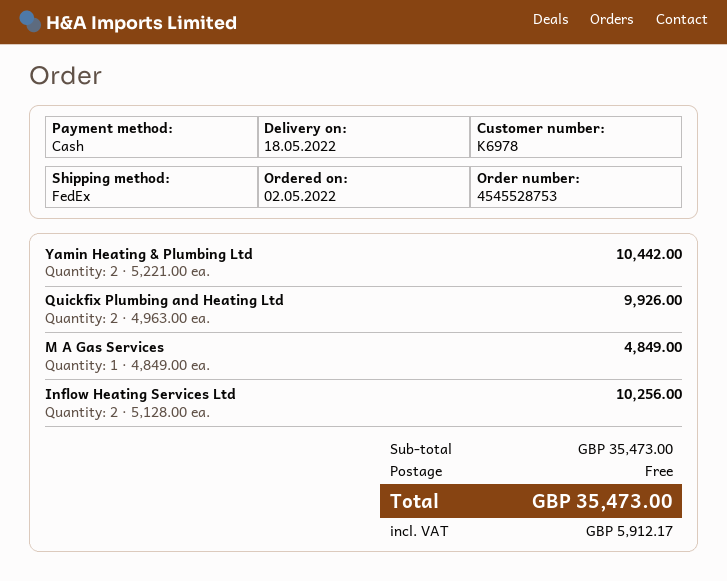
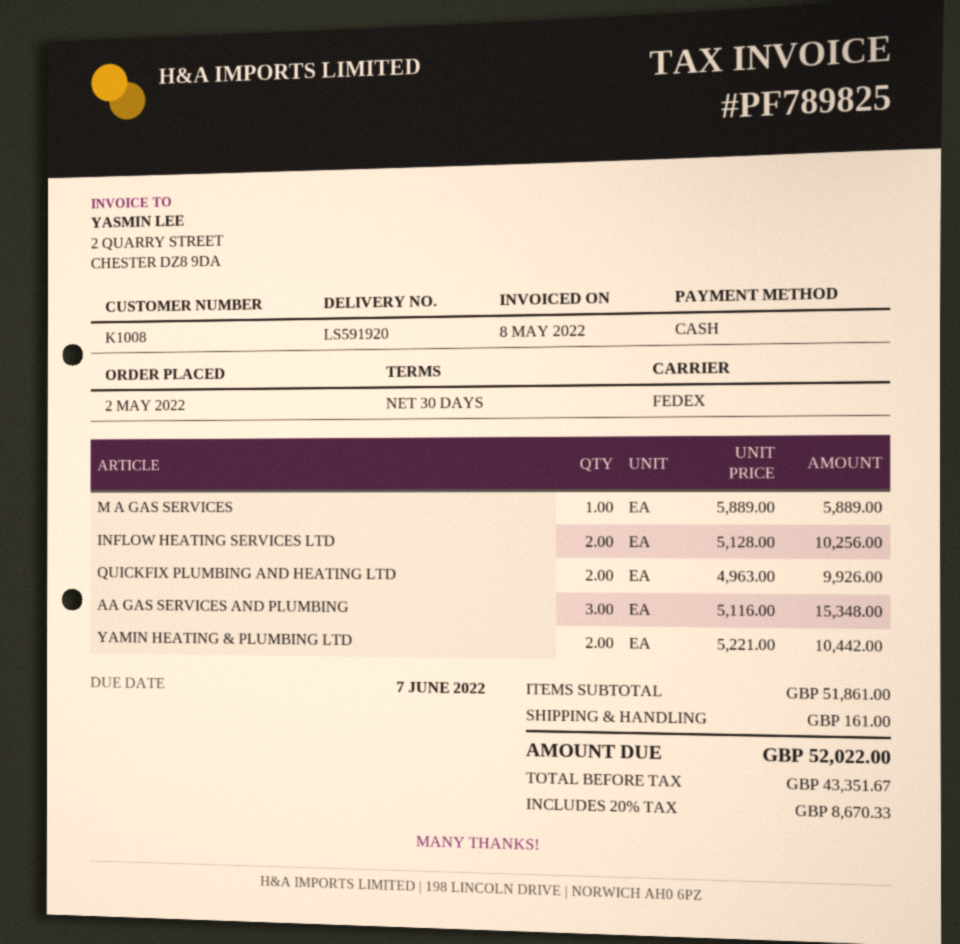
customer number: K6978 -> K1008
M A Gas Services: 1 x 4849.00 = 4849.00 -> 1 x 5889.00 = 5889.00
AA GAS SERVICES AND PLUMBING: none -> 3 x 5116.00 = 15348.00
subtotal: 35473.00 -> 51861.00
shipping: 0.00 -> 161.00
tax: 5912.17 -> 8670.33
total: 35473.00 -> 52022.00

